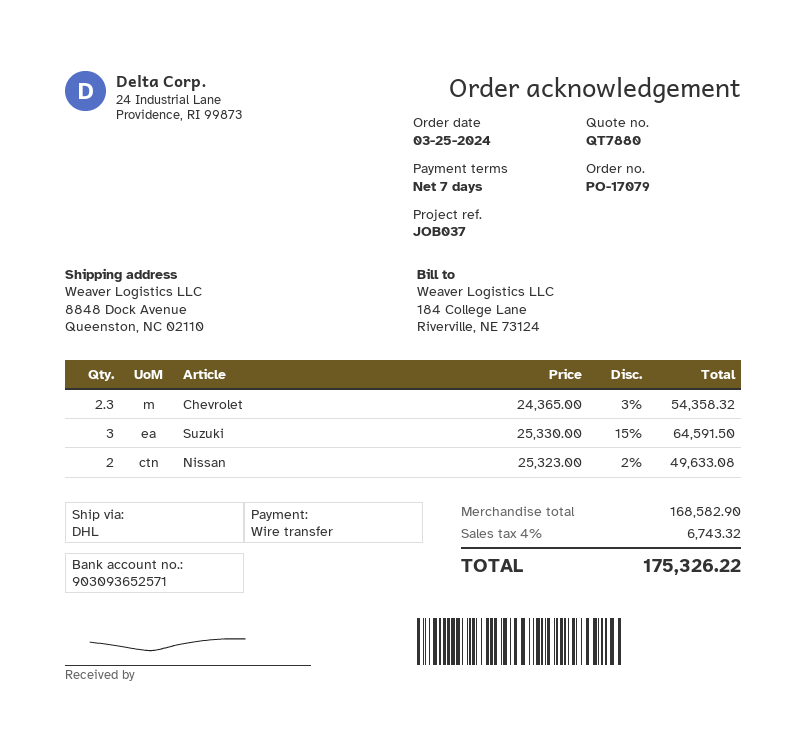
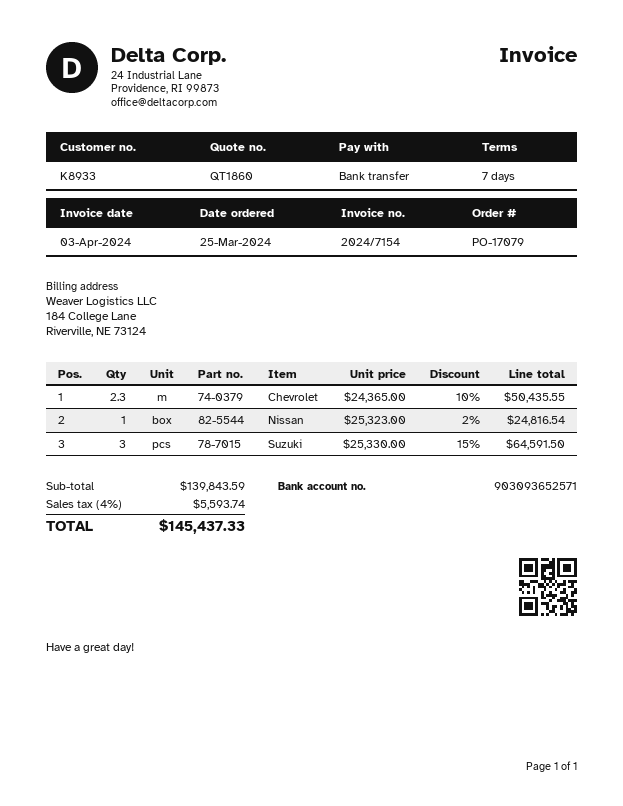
quote number: QT7880 -> QT1860
Chevrolet: 2.3 x 24365.00 - 3% = 54358.32 -> 2.3 x 24365.00 - 10% = 50435.55
Nissan: 2 x 25323.00 - 2% = 49633.08 -> 1 x 25323.00 - 2% = 24816.54
subtotal: 168582.90 -> 139843.59
tax: 4% = 6743.32 -> 4% = 5593.74
total: 175326.22 -> 145437.33

